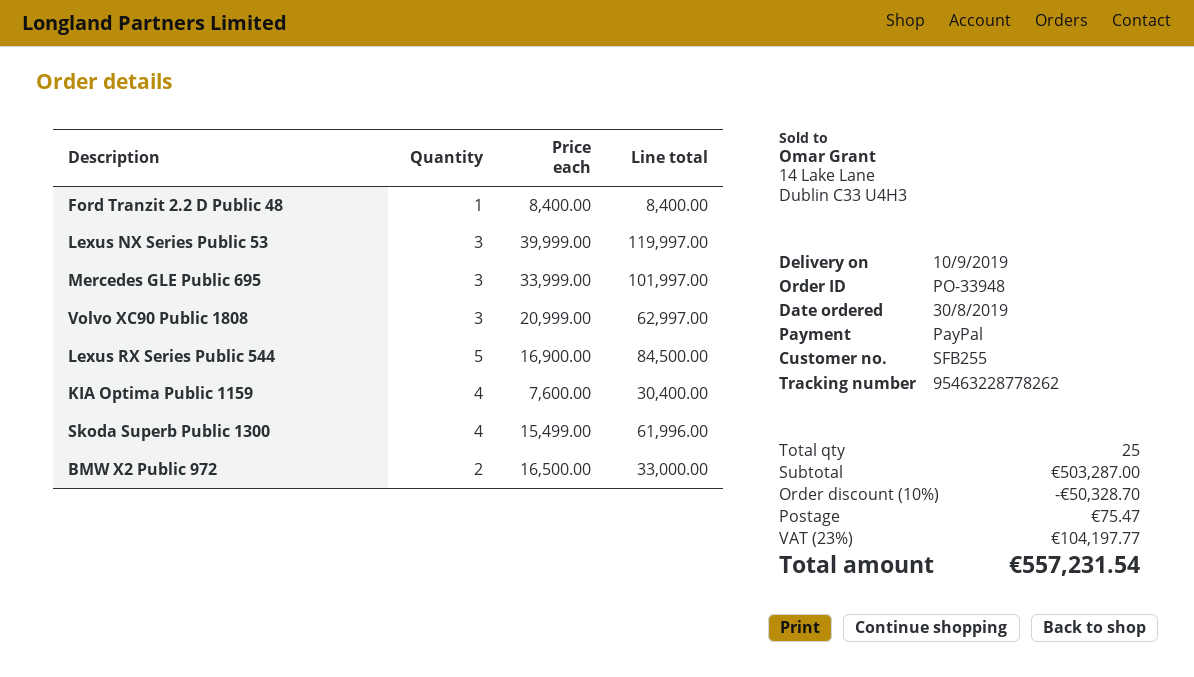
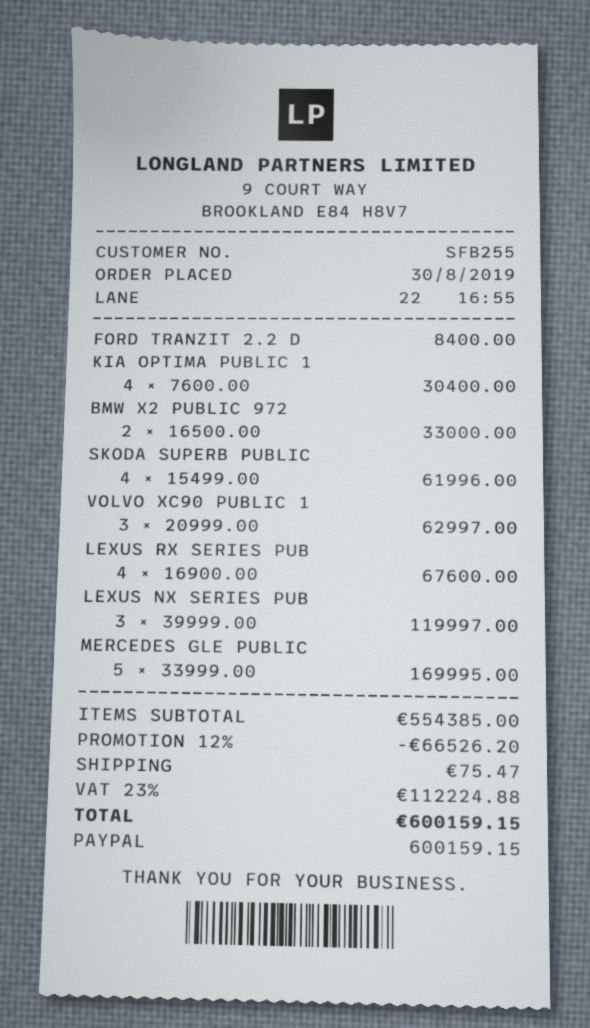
Mercedes GLE Public 695: 3 x 33999.00 = 101997.00 -> 5 x 33999.00 = 169995.00
Lexus RX Series Public 544: 5 x 16900.00 = 84500.00 -> 4 x 16900.00 = 67600.00
subtotal: 503287.00 -> 554385.00
discount: 10% = 50328.70 -> 12% = 66526.20
tax: 23% = 104197.77 -> 23% = 112224.88
total: 557231.54 -> 600159.15

